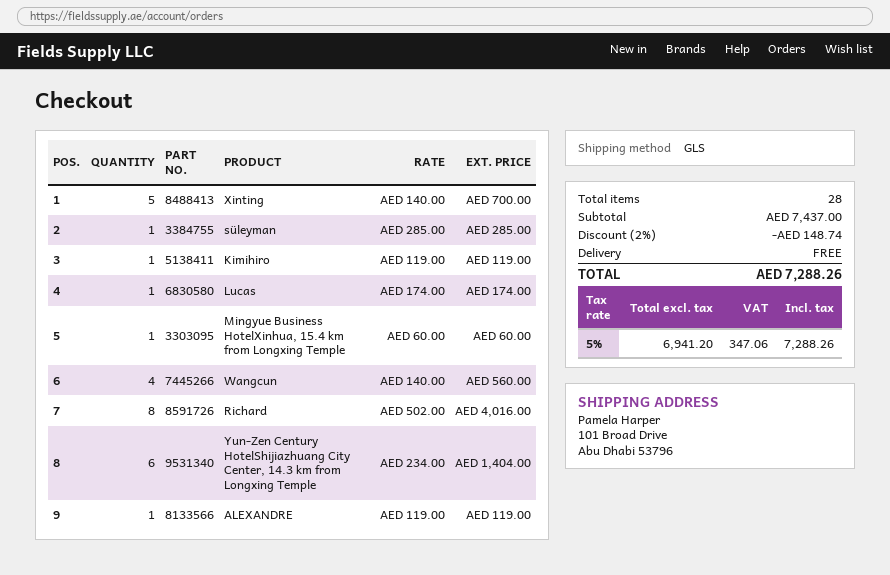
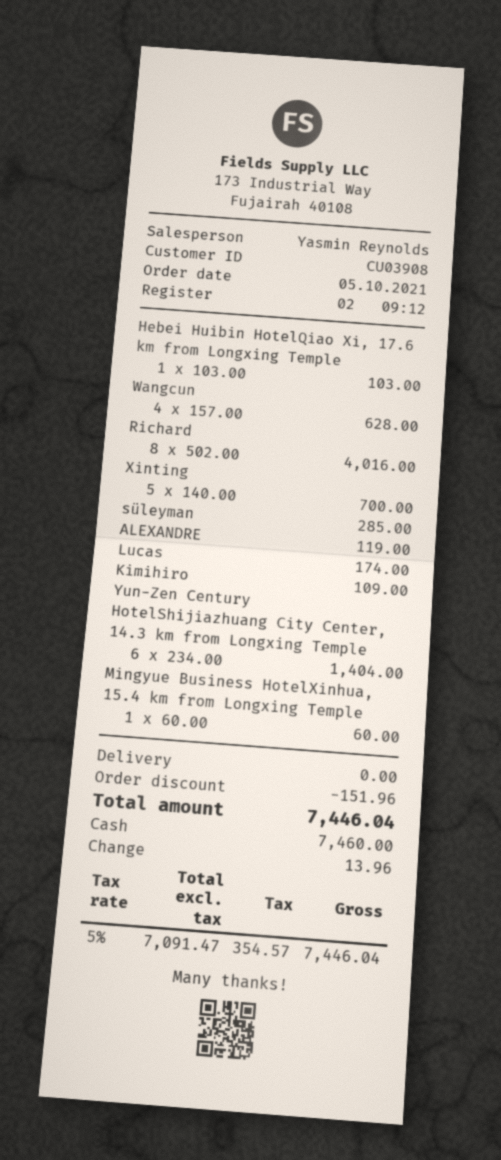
Kimihiro: 1 x 119.00 = 119.00 -> 1 x 109.00 = 109.00
Wangcun: 4 x 140.00 = 560.00 -> 4 x 157.00 = 628.00
Hebei Huibin HotelQiao Xi, 17.6 km from Longxing Temple: none -> 1 x 103.00 = 103.00
discount: 148.74 -> 151.96
net: 6941.20 -> 7091.47
tax: 5% = 347.06 -> 5% = 354.57
total: 7288.26 -> 7446.04

